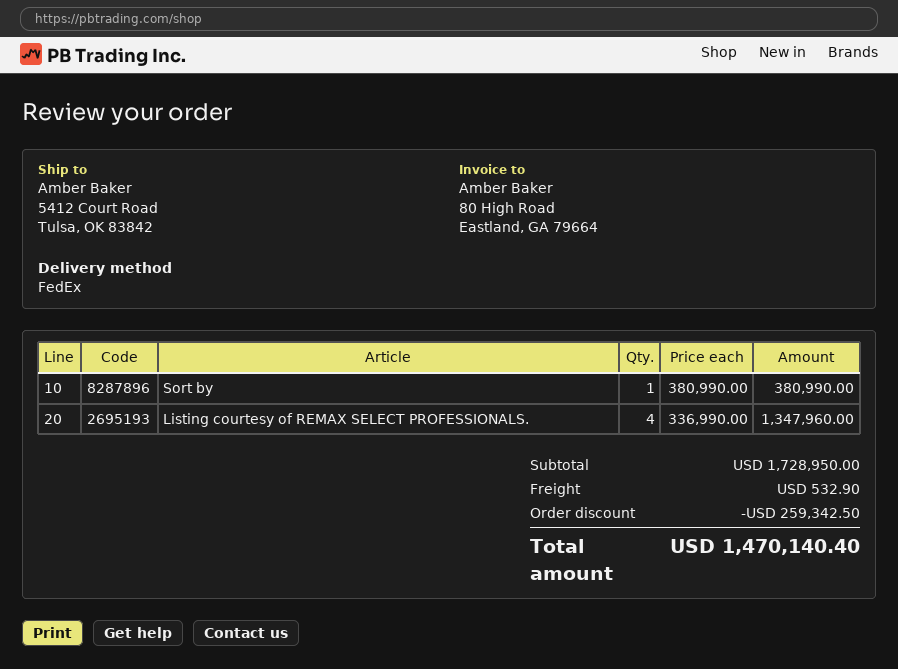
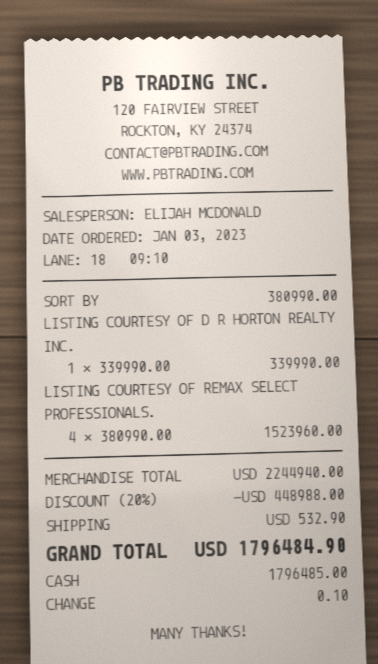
Listing courtesy of REMAX SELECT PROFESSIONALS.: 4 x 336990.00 = 1347960.00 -> 4 x 380990.00 = 1523960.00
LISTING COURTESY OF D R HORTON REALTY INC.: none -> 1 x 339990.00 = 339990.00
subtotal: 1728950.00 -> 2244940.00
discount: 259342.50 -> 448988.00
total: 1470140.40 -> 1796484.90

